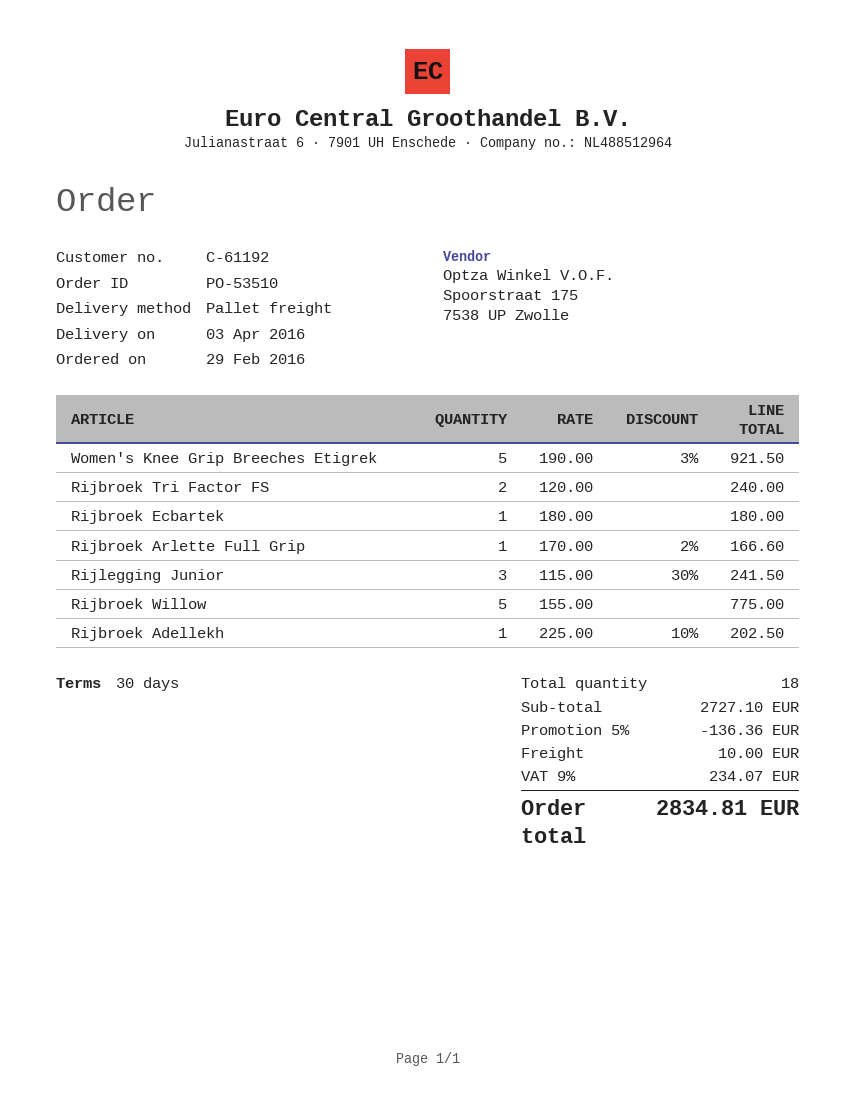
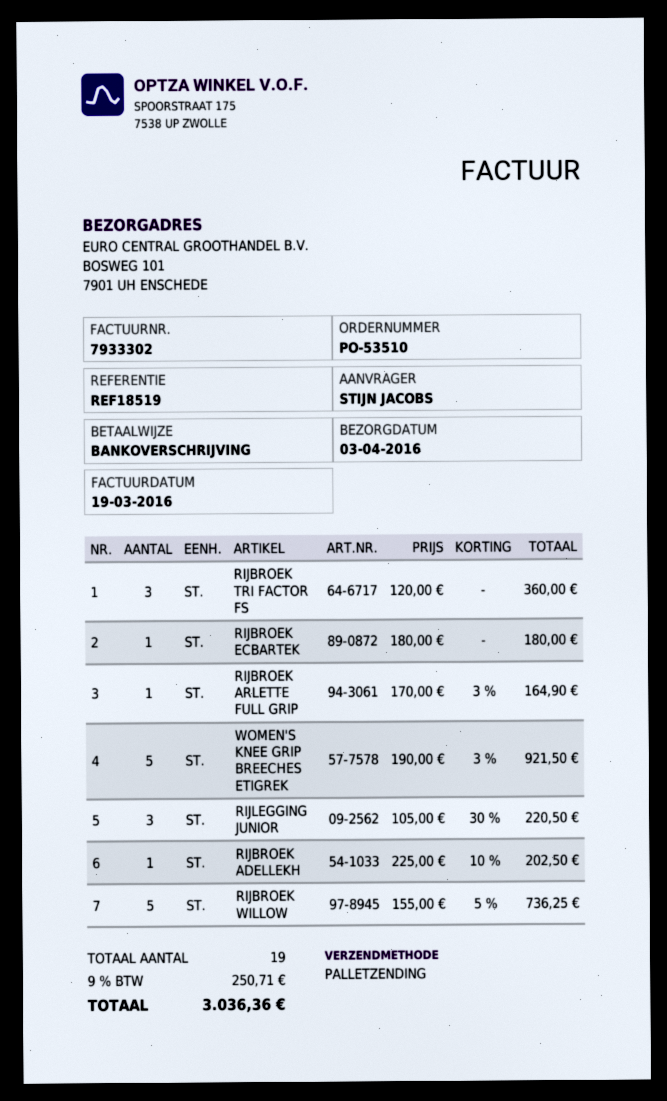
Rijbroek Tri Factor FS: 2 x 120.00 = 240.00 -> 3 x 120.00 = 360.00
Rijbroek Arlette Full Grip: 1 x 170.00 - 2% = 166.60 -> 1 x 170.00 - 3% = 164.90
Rijlegging Junior: 3 x 115.00 - 30% = 241.50 -> 3 x 105.00 - 30% = 220.50
Rijbroek Willow: 5 x 155.00 = 775.00 -> 5 x 155.00 - 5% = 736.25
total quantity: 18 -> 19
discount: 5% = 136.36 -> none
shipping: 10.00 -> none
tax: 9% = 234.07 -> 9% = 250.71
total: 2834.81 -> 3036.36

